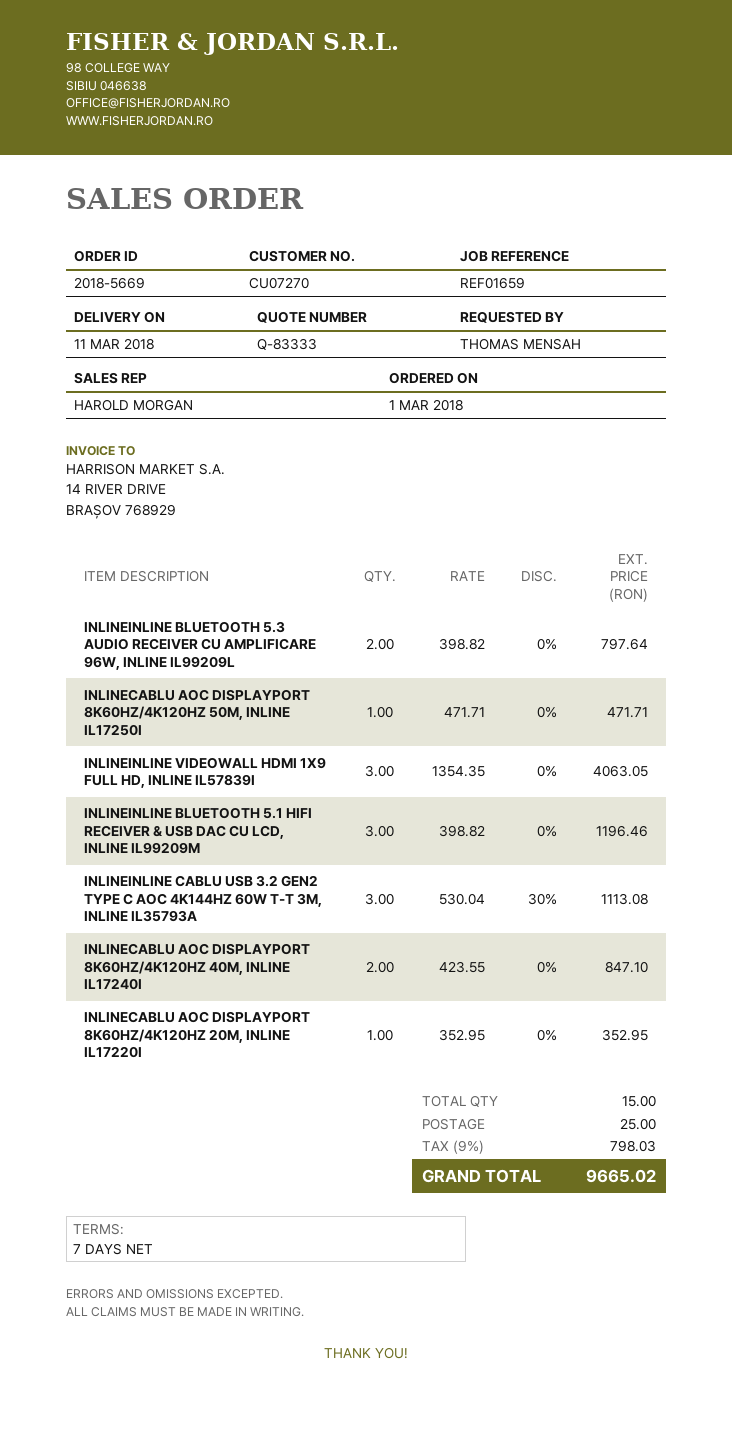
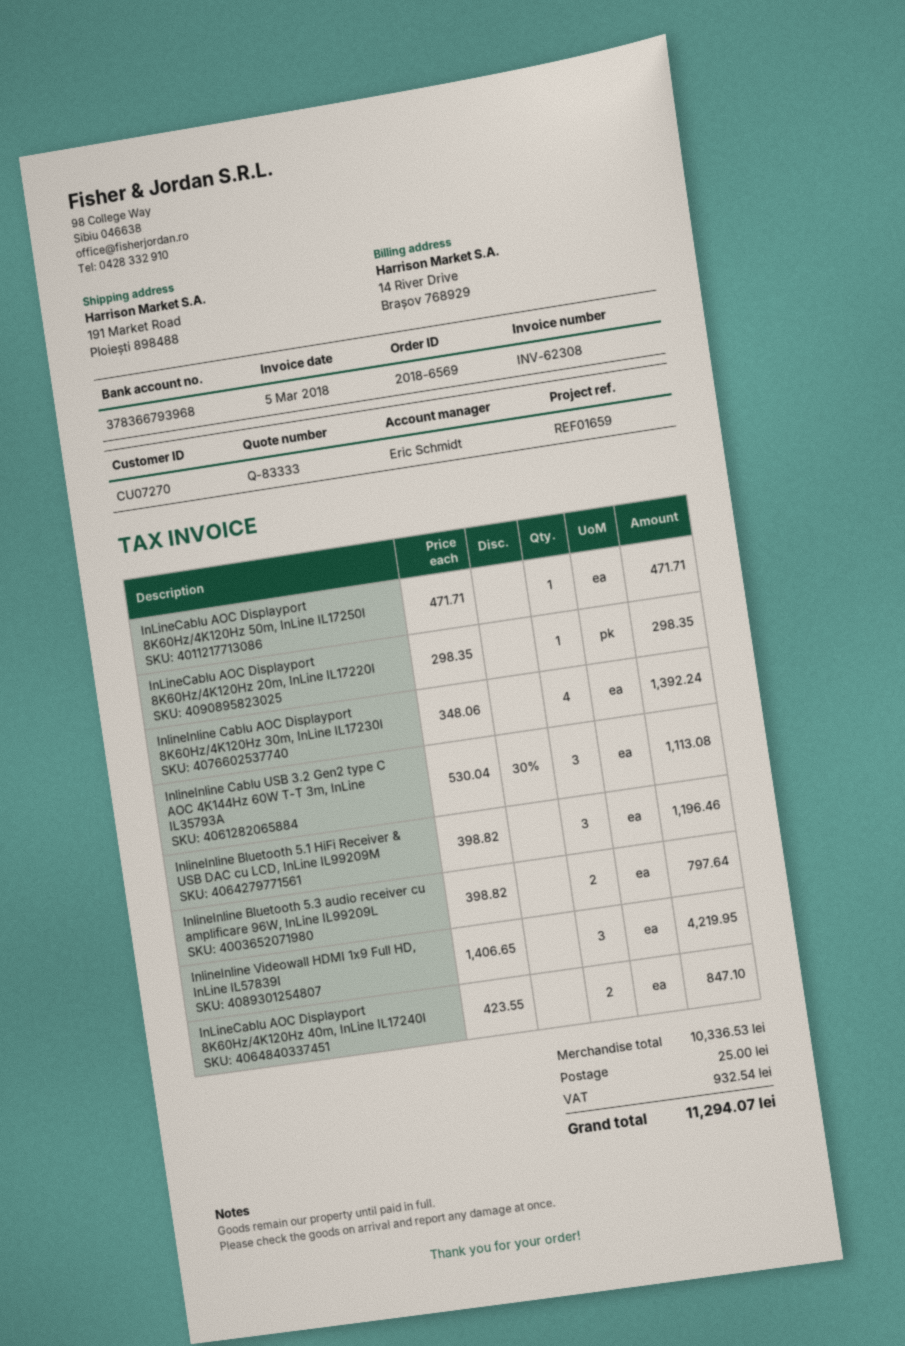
order number: 2018-5669 -> 2018-6569
sales rep: HAROLD MORGAN -> Eric Schmidt
INLINEINLINE VIDEOWALL HDMI 1X9 FULL HD, INLINE IL57839I: 3 x 1354.35 = 4063.05 -> 3 x 1406.65 = 4219.95
INLINECABLU AOC DISPLAYPORT 8K60HZ/4K120HZ 20M, INLINE IL17220I: 1 x 352.95 = 352.95 -> 1 x 298.35 = 298.35
InlineInline Cablu AOC Displayport 8K60Hz/4K120Hz 30m, InLine IL17230I: none -> 4 x 348.06 = 1392.24
tax: 798.03 -> 932.54
total: 9665.02 -> 11294.07

